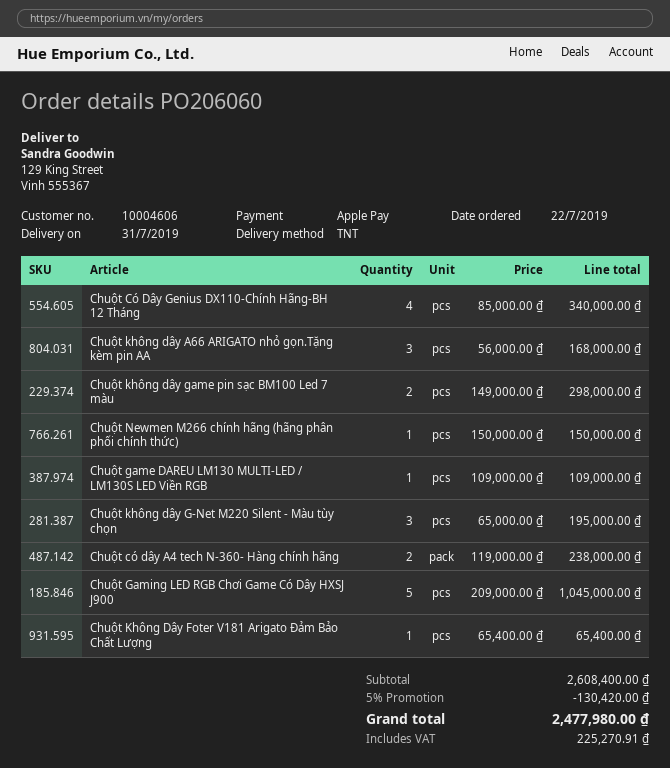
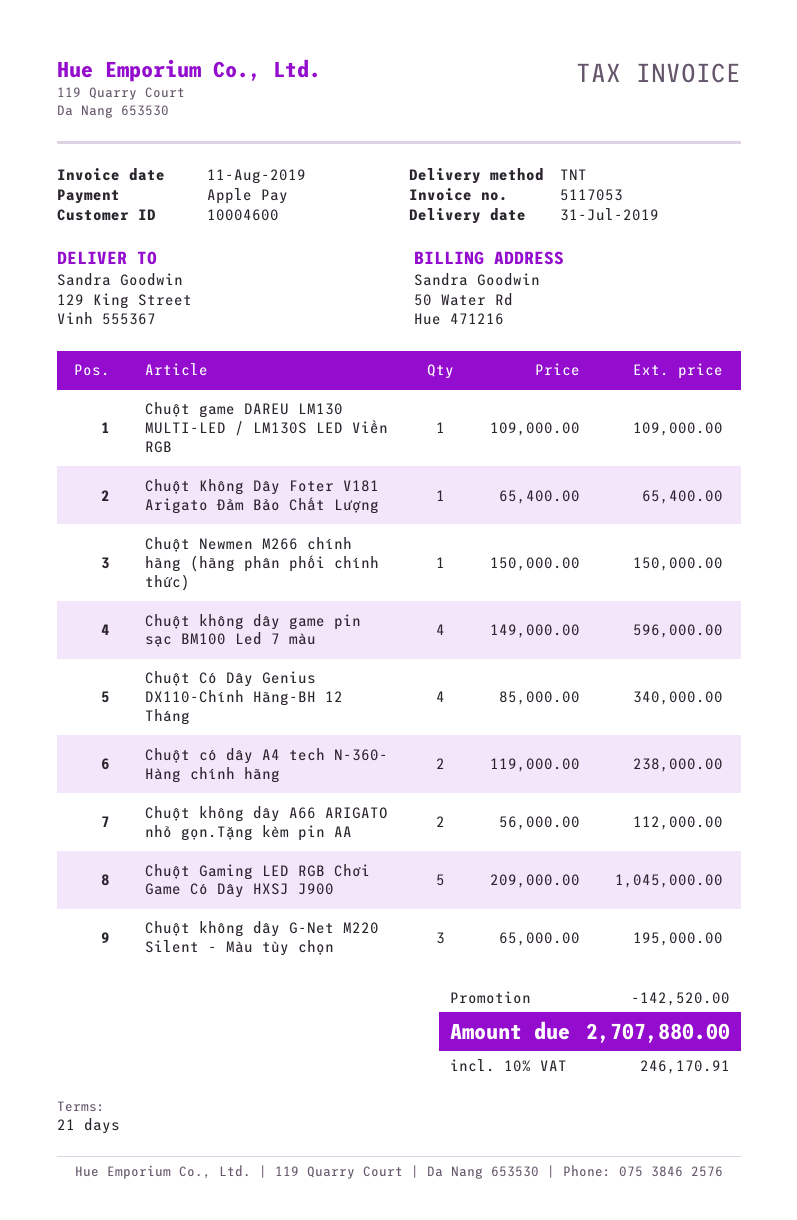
customer number: 10004606 -> 10004600
Chuột không dây A66 ARIGATO nhỏ gọn.Tặng kèm pin AA: 3 x 56000.00 = 168000.00 -> 2 x 56000.00 = 112000.00
Chuột không dây game pin sạc BM100 Led 7 màu: 2 x 149000.00 = 298000.00 -> 4 x 149000.00 = 596000.00
discount: 130420.00 -> 142520.00
tax: 225270.91 -> 246170.91
total: 2477980.00 -> 2707880.00

